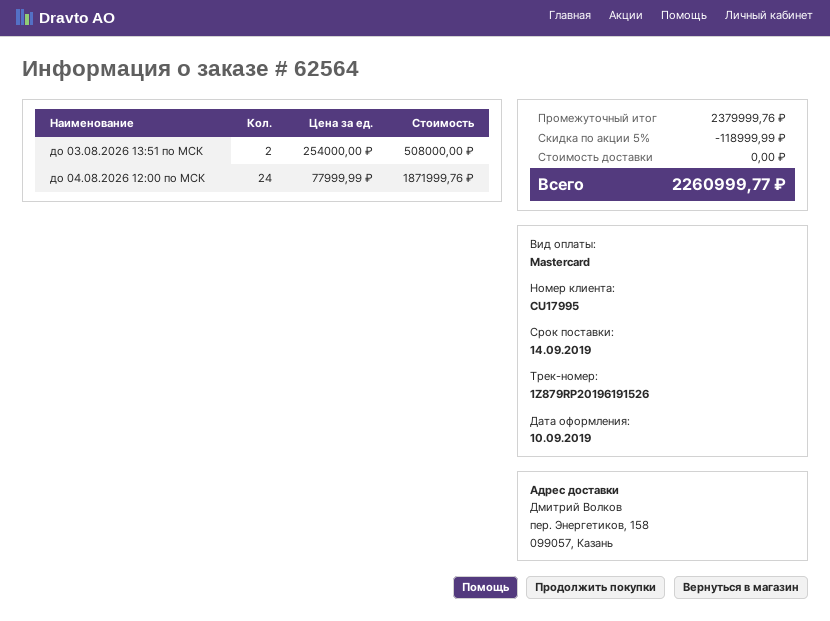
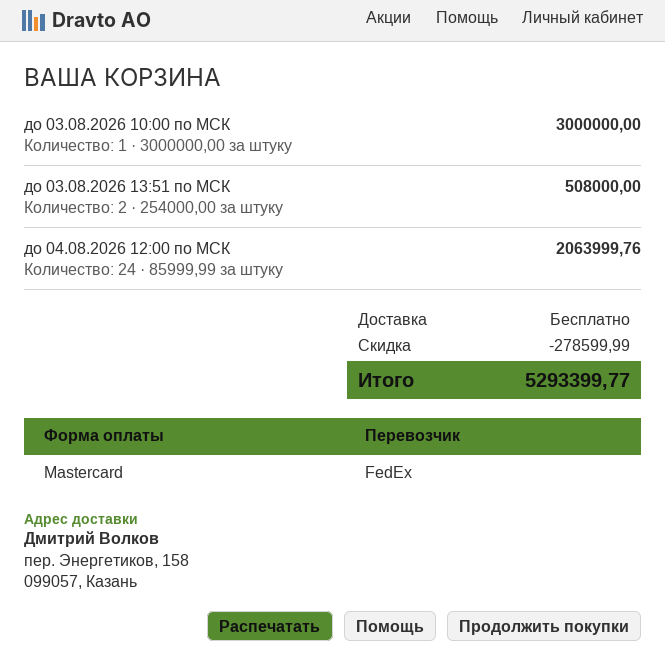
до 04.08.2026 12:00 по МСК: 24 x 77999.99 = 1871999.76 -> 24 x 85999.99 = 2063999.76
до 03.08.2026 10:00 по МСК: none -> 1 x 3000000.00 = 3000000.00
discount: 118999.99 -> 278599.99
total: 2260999.77 -> 5293399.77

